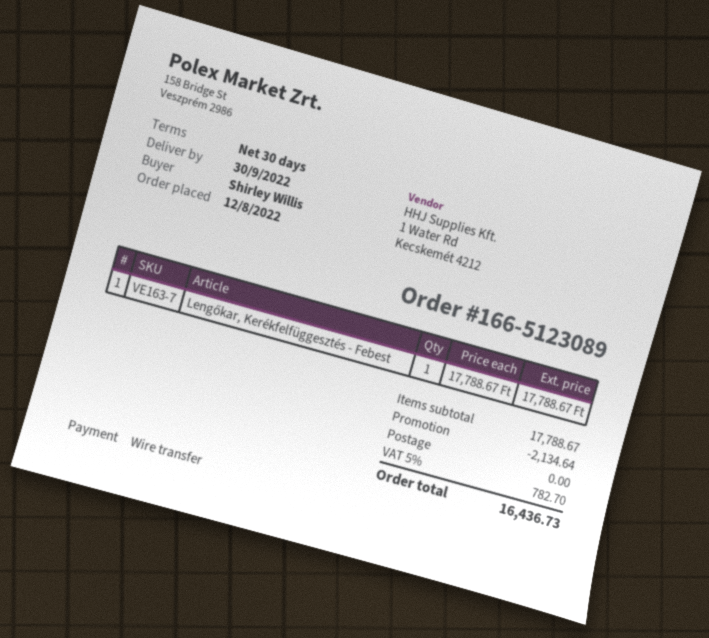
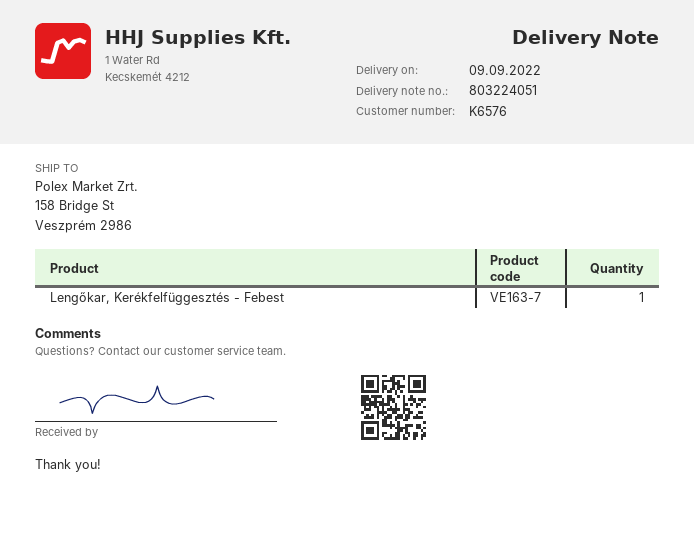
delivery date: 2022-09-30 -> 2022-09-09

